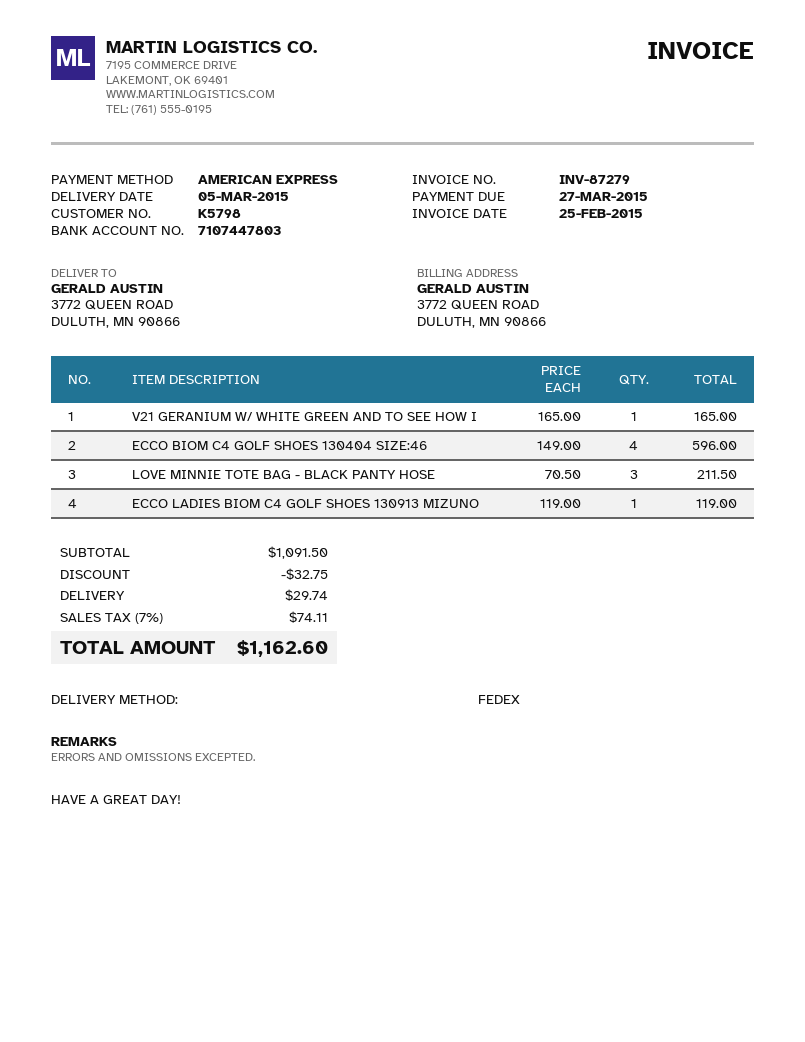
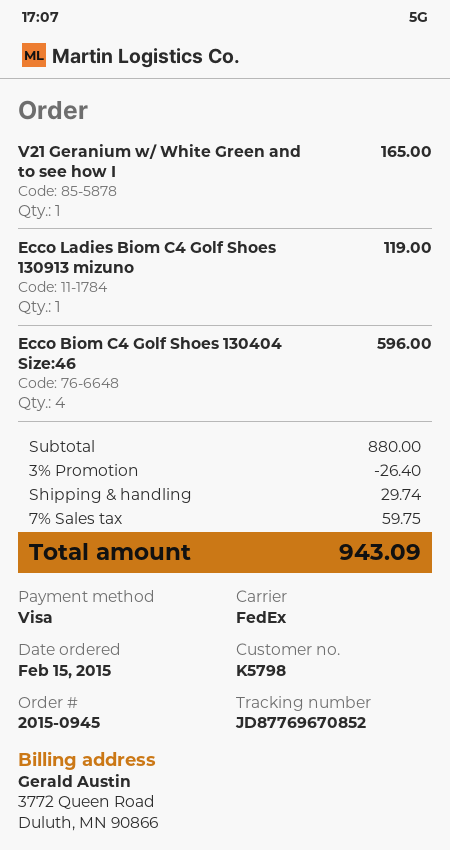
payment method: American Express -> Visa
LOVE MINNIE TOTE BAG - BLACK PANTY HOSE: 3 for 211.50 -> none
subtotal: 1091.50 -> 880.00
discount: 32.75 -> 26.40
tax: 7% = 74.11 -> 7% = 59.75
total: 1162.60 -> 943.09

